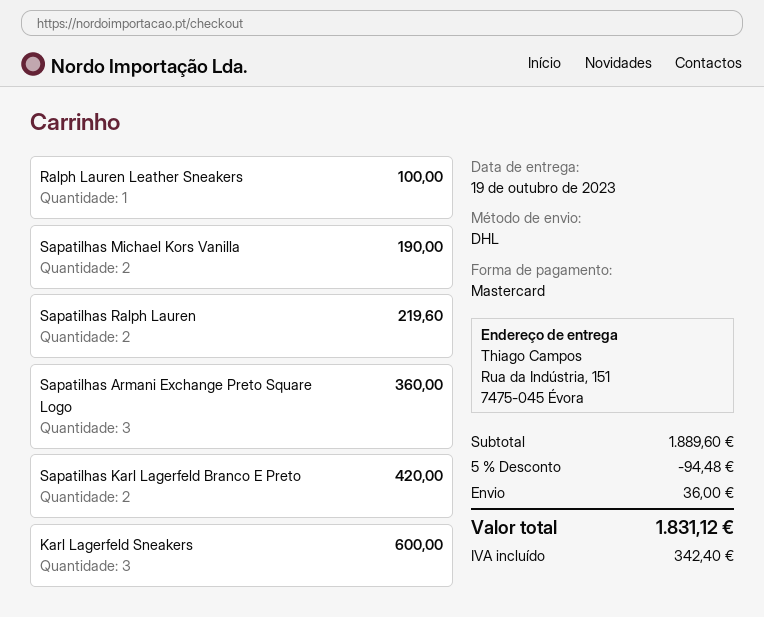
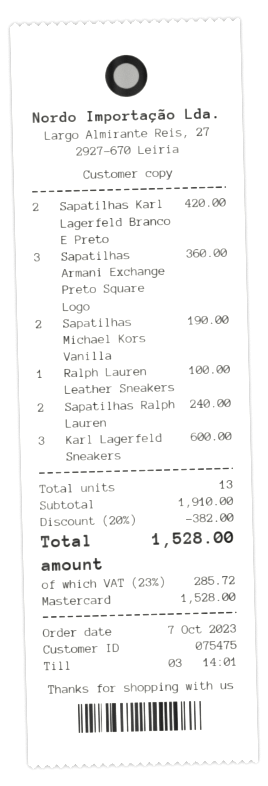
Sapatilhas Ralph Lauren: 2 for 219.60 -> 2 for 240.00
subtotal: 1889.60 -> 1910.00
discount: 5% = 94.48 -> 20% = 382.00
shipping: 36.00 -> none
tax: 342.40 -> 285.72
total: 1831.12 -> 1528.00

